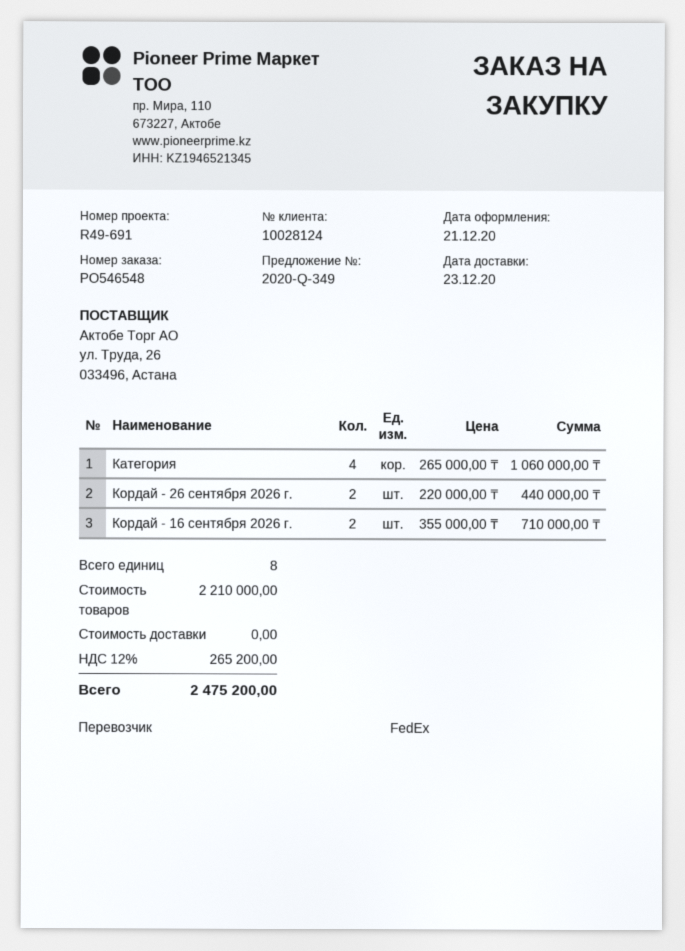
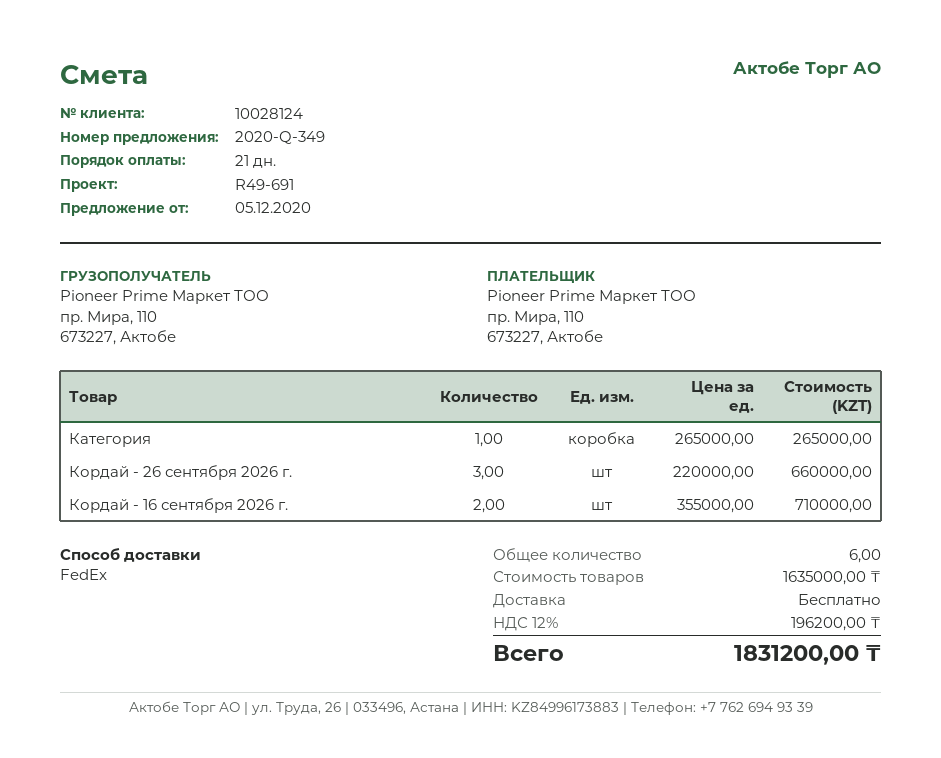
Категория: 4 x 265000.00 = 1060000.00 -> 1 x 265000.00 = 265000.00
Кордай - 26 сентября 2026 г.: 2 x 220000.00 = 440000.00 -> 3 x 220000.00 = 660000.00
total quantity: 8 -> 6
subtotal: 2210000.00 -> 1635000.00
tax: 12% = 265200.00 -> 12% = 196200.00
total: 2475200.00 -> 1831200.00

